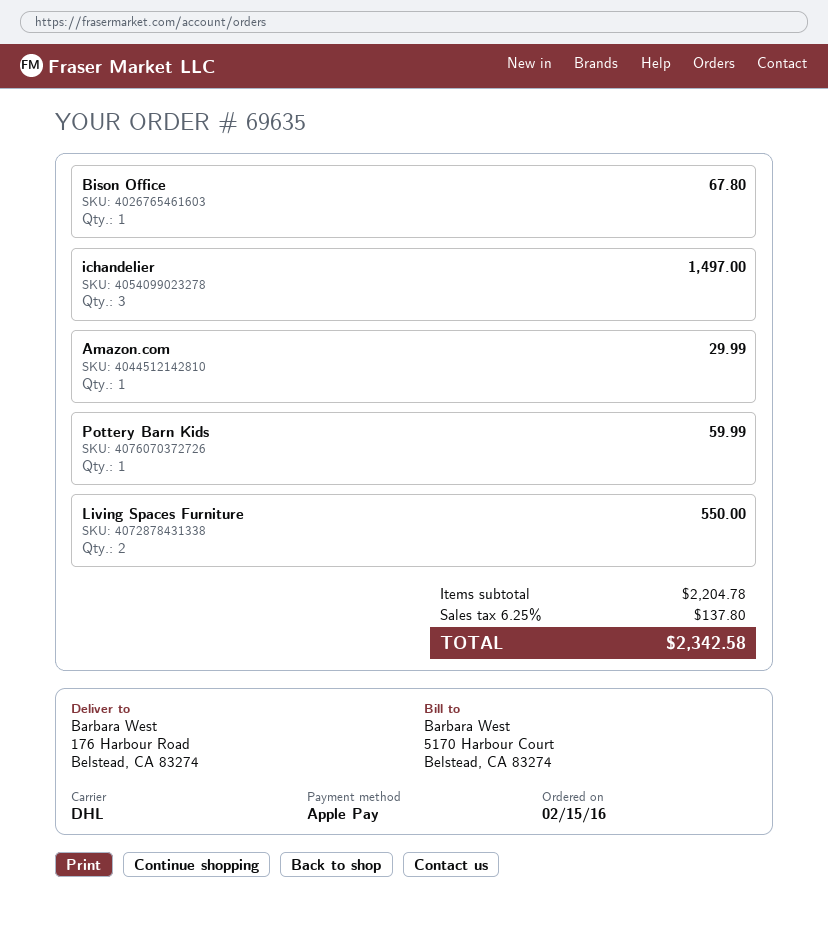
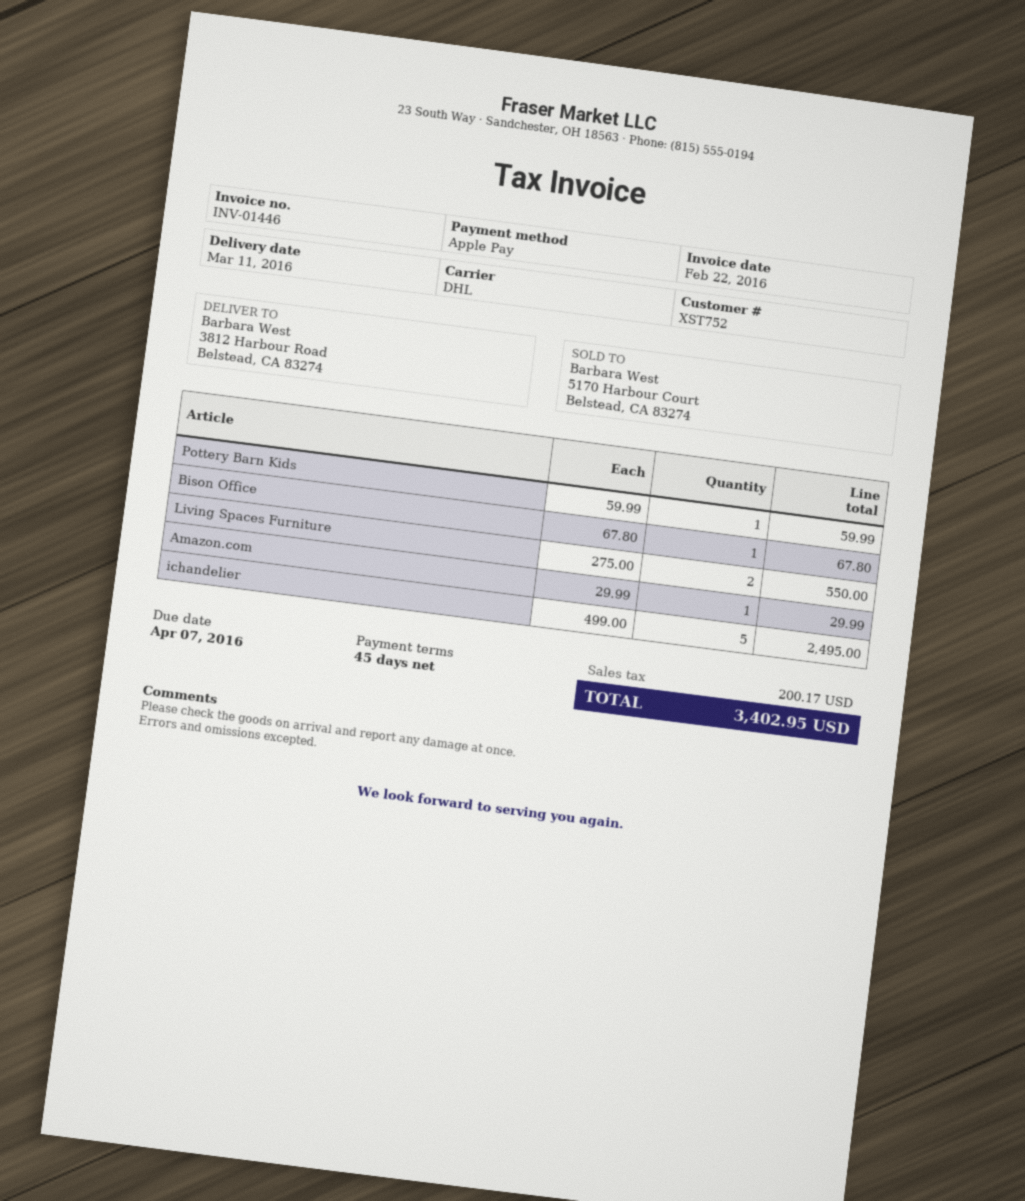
ship to: 176 Harbour Road, Belstead, CA 83274 -> 3812 Harbour Road, Belstead, CA 83274
ichandelier: 3 for 1497.00 -> 5 for 2495.00
tax: 137.80 -> 200.17
total: 2342.58 -> 3402.95

